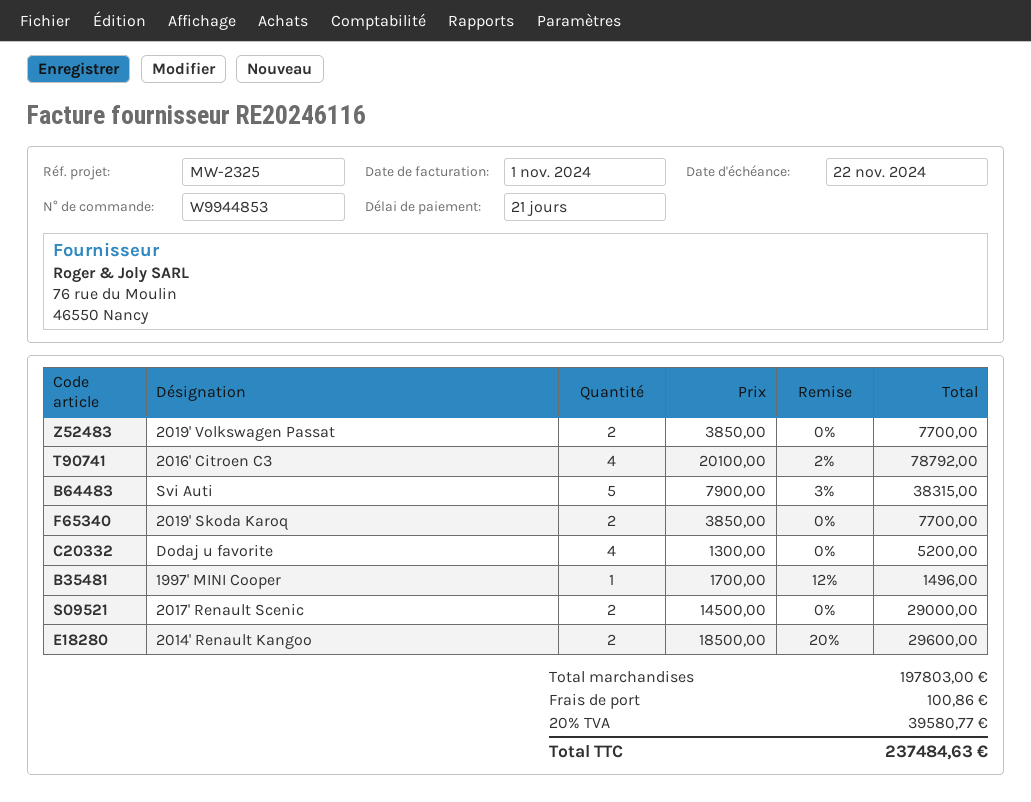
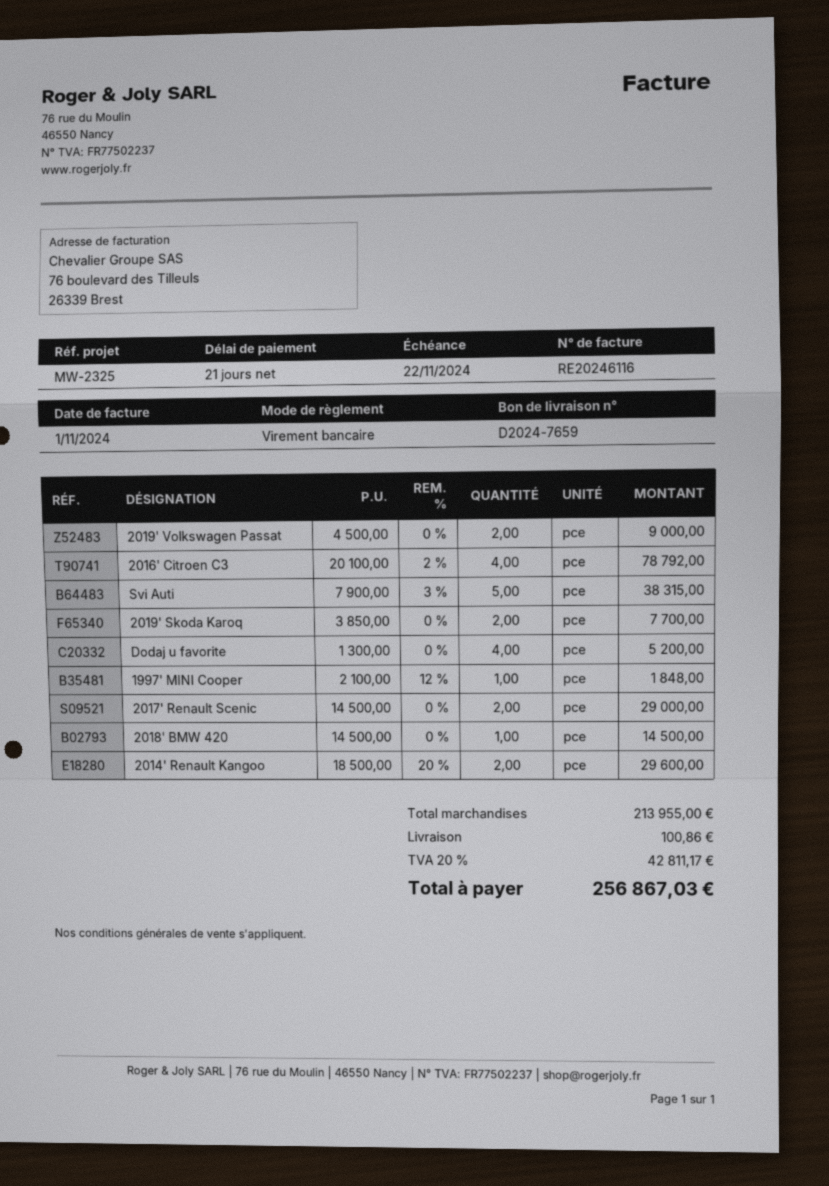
2019' Volkswagen Passat: 2 x 3850.00 = 7700.00 -> 2 x 4500.00 = 9000.00
1997' MINI Cooper: 1 x 1700.00 - 12% = 1496.00 -> 1 x 2100.00 - 12% = 1848.00
2018' BMW 420: none -> 1 x 14500.00 = 14500.00
subtotal: 197803.00 -> 213955.00
tax: 20% = 39580.77 -> 20% = 42811.17
total: 237484.63 -> 256867.03

